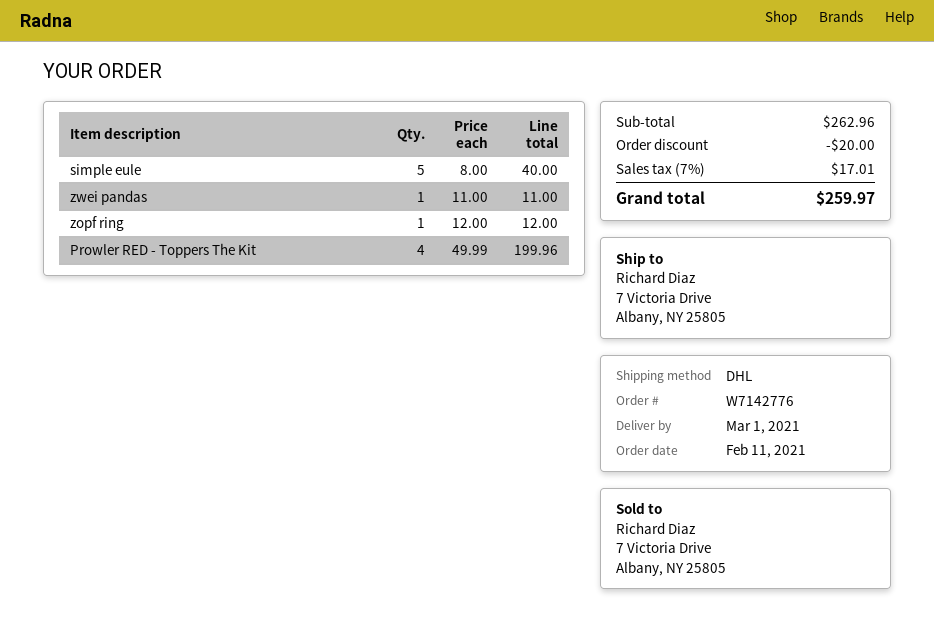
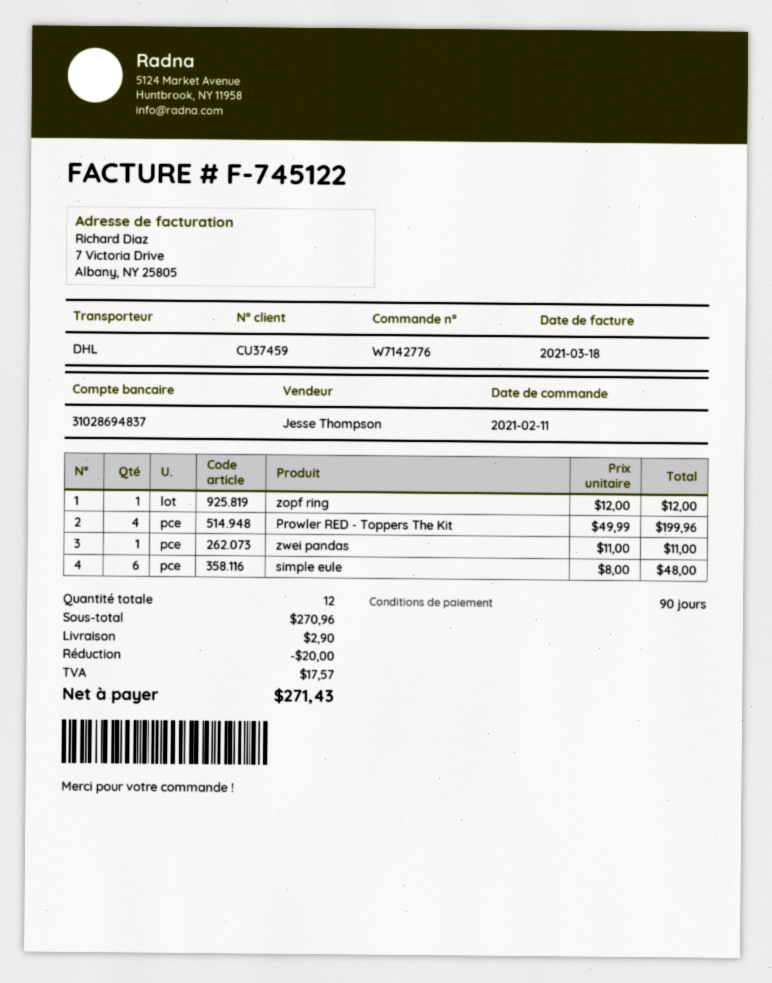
simple eule: 5 x 8.00 = 40.00 -> 6 x 8.00 = 48.00
subtotal: 262.96 -> 270.96
shipping: none -> 2.90
tax: 17.01 -> 17.57
total: 259.97 -> 271.43

